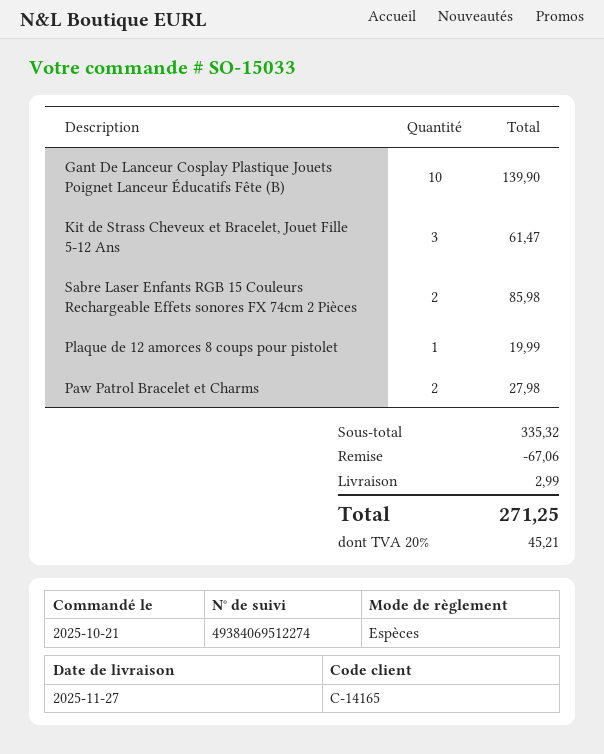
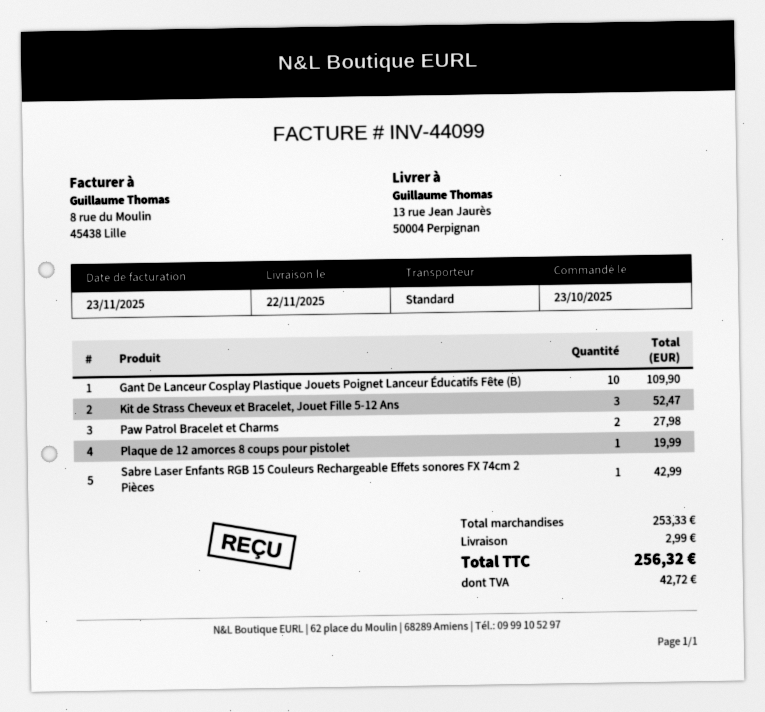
order date: 2025-10-21 -> 2025-10-23
delivery date: 2025-11-27 -> 2025-11-22
Gant De Lanceur Cosplay Plastique Jouets Poignet Lanceur Éducatifs Fête (B): 10 for 139.90 -> 10 for 109.90
Kit de Strass Cheveux et Bracelet, Jouet Fille 5-12 Ans: 3 for 61.47 -> 3 for 52.47
Sabre Laser Enfants RGB 15 Couleurs Rechargeable Effets sonores FX 74cm 2 Pièces: 2 for 85.98 -> 1 for 42.99
subtotal: 335.32 -> 253.33
discount: 67.06 -> none
tax: 45.21 -> 42.72
total: 271.25 -> 256.32

